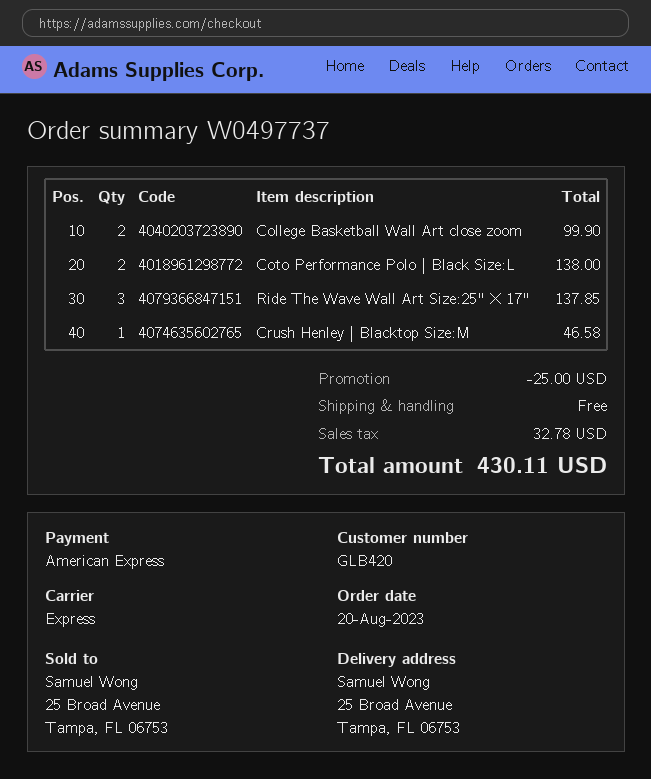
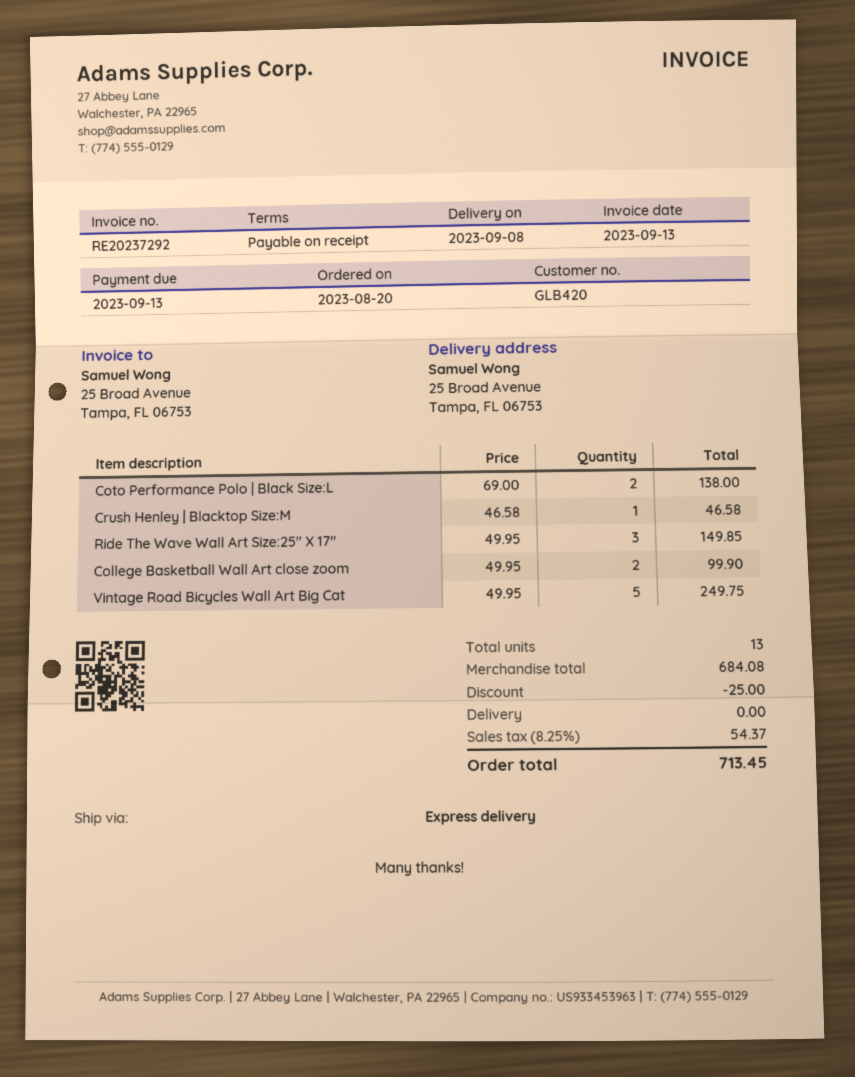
Ride The Wave Wall Art Size:25" X 17": 3 for 137.85 -> 3 for 149.85
Vintage Road Bicycles Wall Art Big Cat: none -> 5 for 249.75
tax: 32.78 -> 54.37
total: 430.11 -> 713.45

